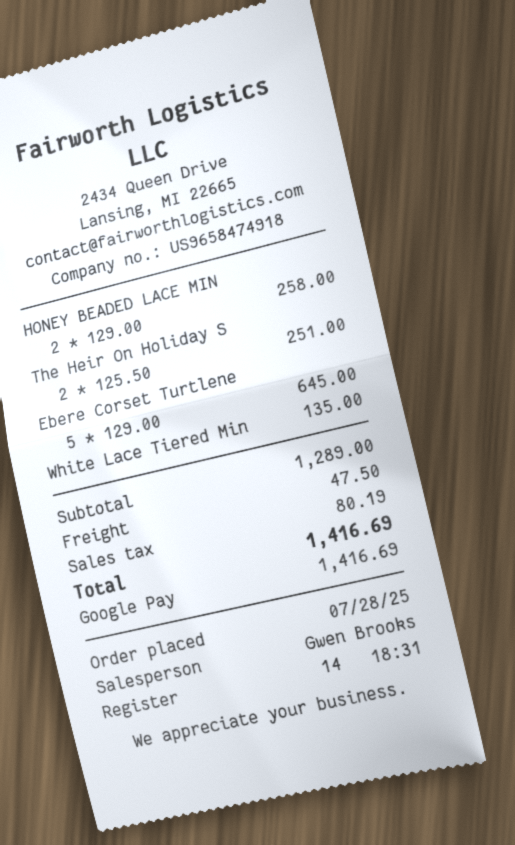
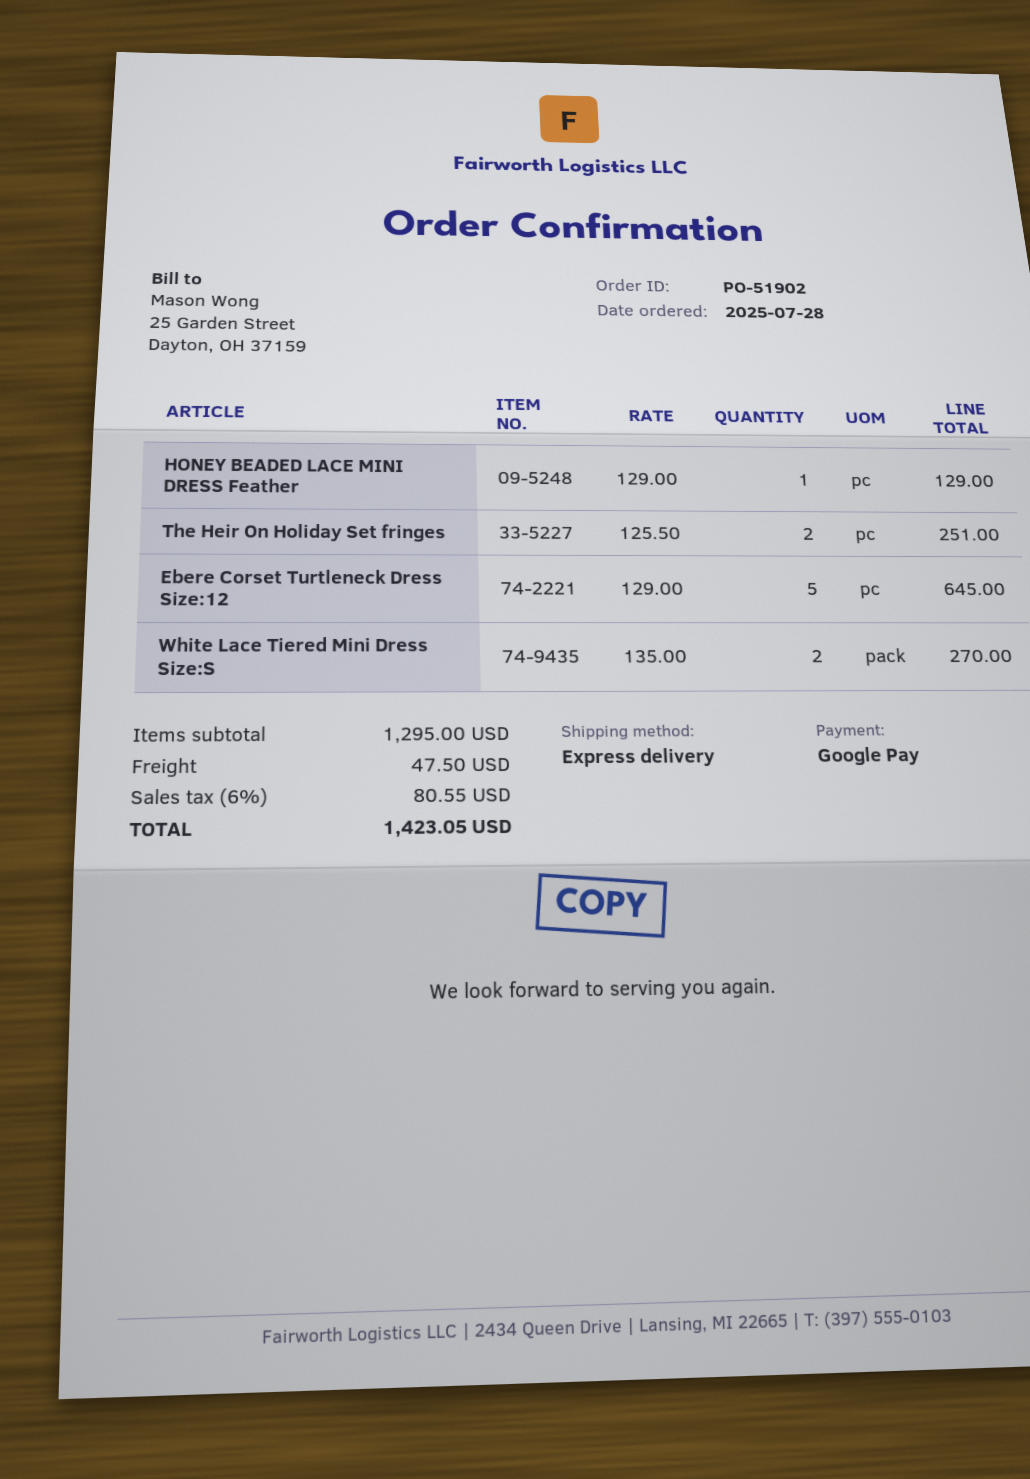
HONEY BEADED LACE MIN: 2 x 129.00 = 258.00 -> 1 x 129.00 = 129.00
White Lace Tiered Min: 1 x 135.00 = 135.00 -> 2 x 135.00 = 270.00
subtotal: 1289.00 -> 1295.00
tax: 80.19 -> 80.55
total: 1416.69 -> 1423.05

